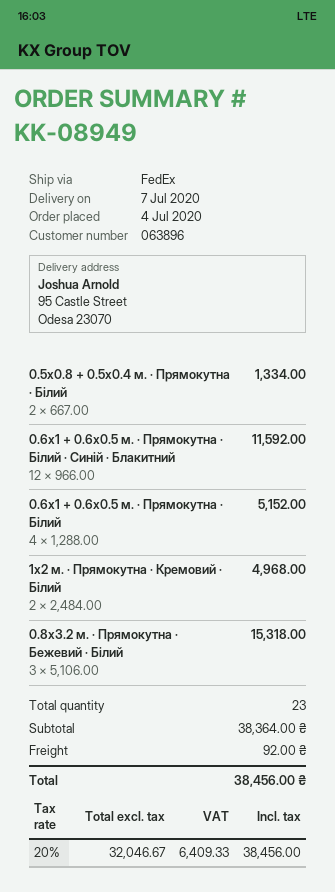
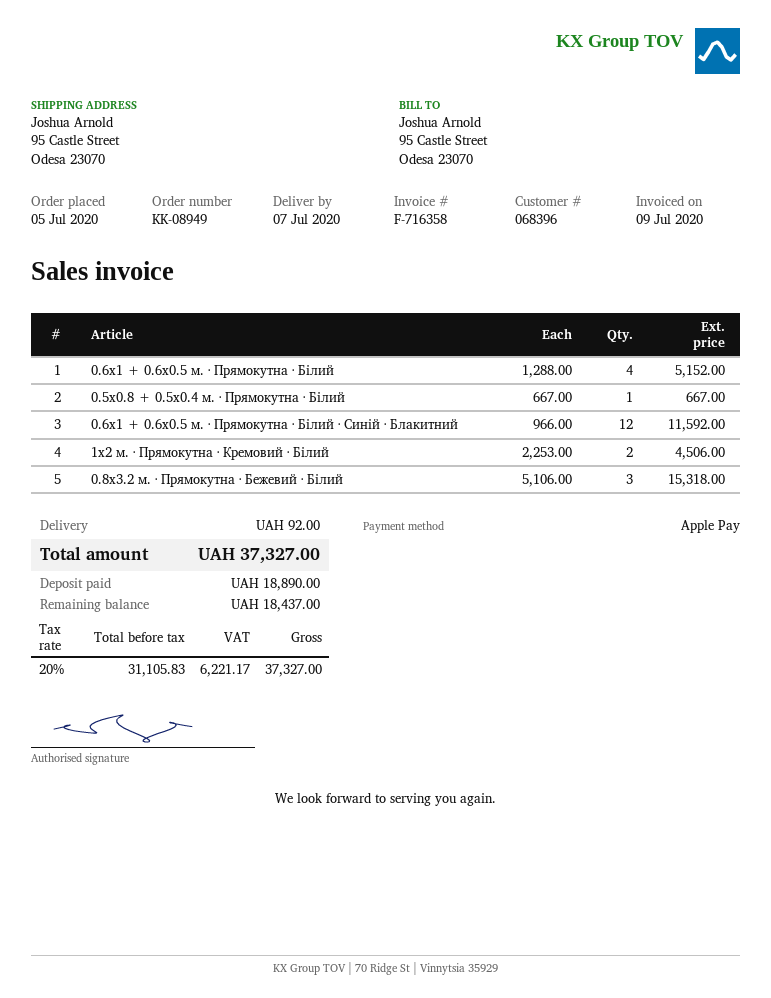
order date: 2020-07-04 -> 2020-07-05
customer number: 063896 -> 068396
0.5x0.8 + 0.5x0.4 м. · Прямокутна · Білий: 2 x 667.00 = 1334.00 -> 1 x 667.00 = 667.00
1x2 м. · Прямокутна · Кремовий · Білий: 2 x 2484.00 = 4968.00 -> 2 x 2253.00 = 4506.00
net: 32046.67 -> 31105.83
tax: 20% = 6409.33 -> 20% = 6221.17
total: 38456.00 -> 37327.00

